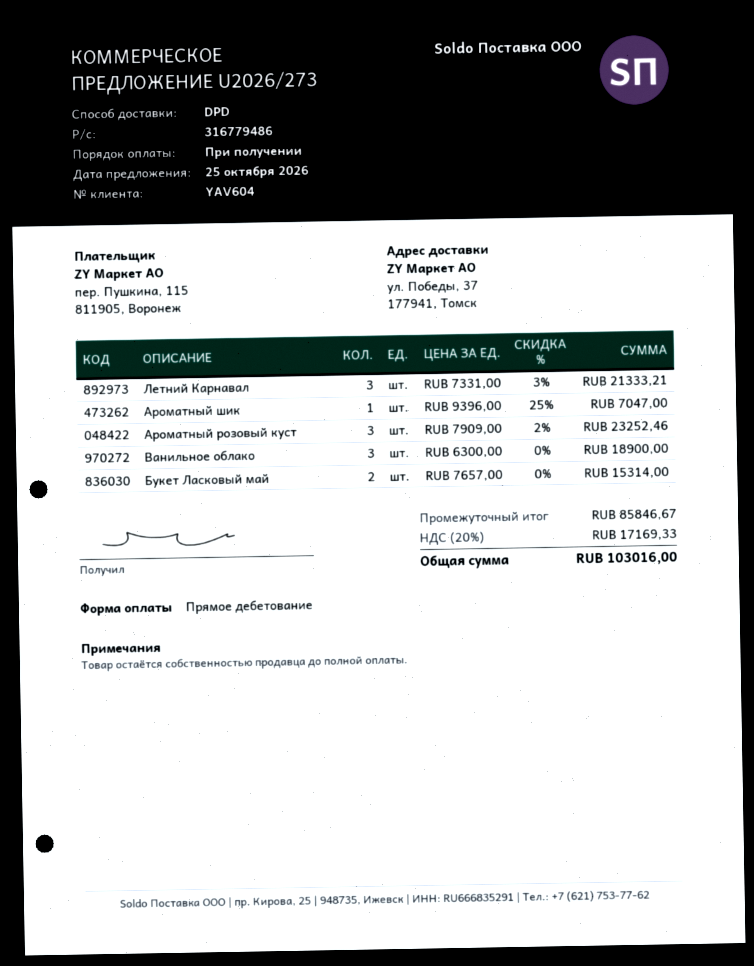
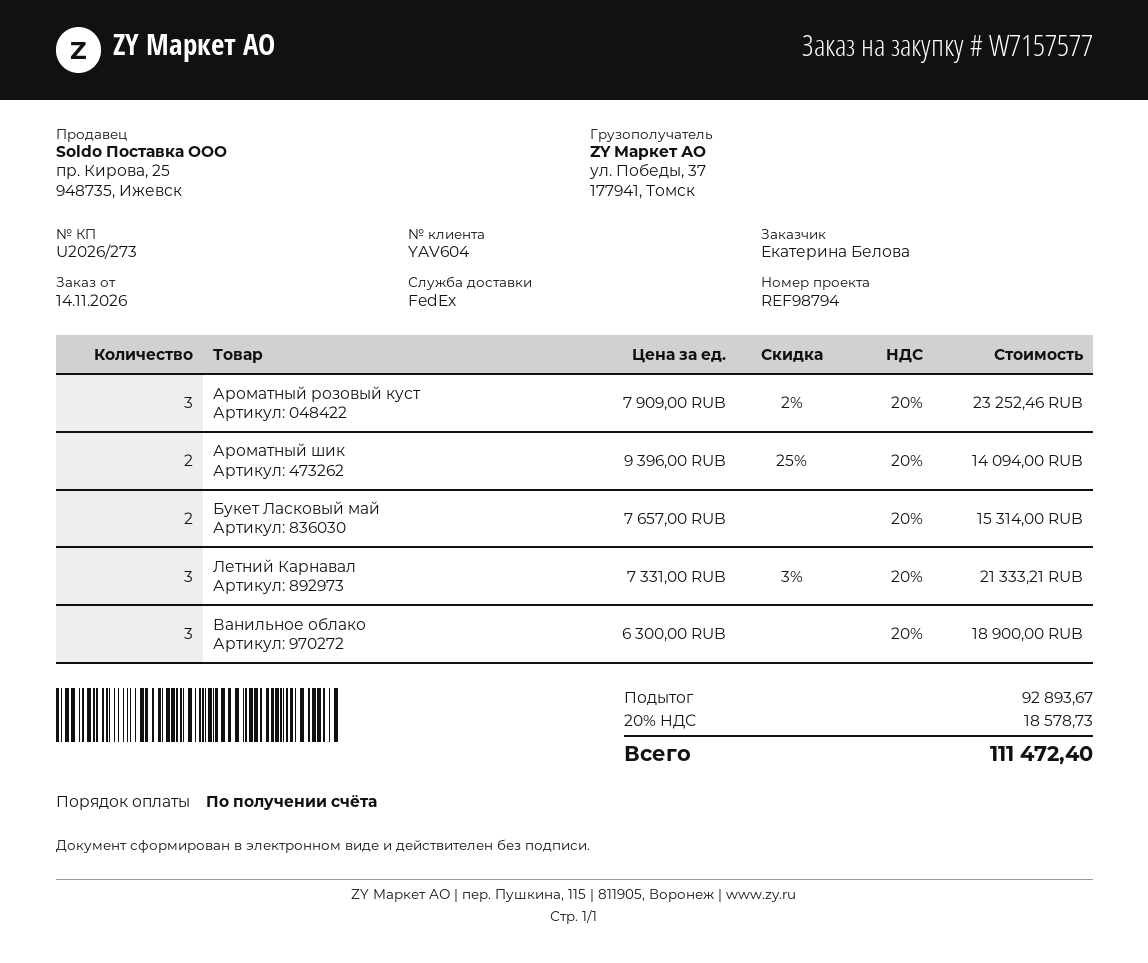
shipping method: DPD -> FedEx
Ароматный шик: 1 x 9396.00 - 25% = 7047.00 -> 2 x 9396.00 - 25% = 14094.00
subtotal: 85846.67 -> 92893.67
tax: 20% = 17169.33 -> 20% = 18578.73
total: 103016.00 -> 111472.40

